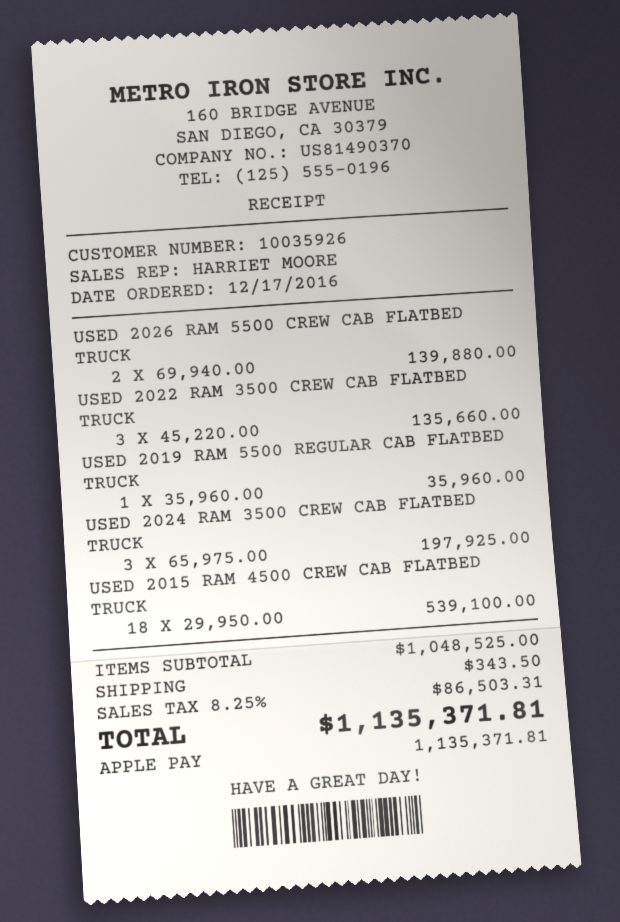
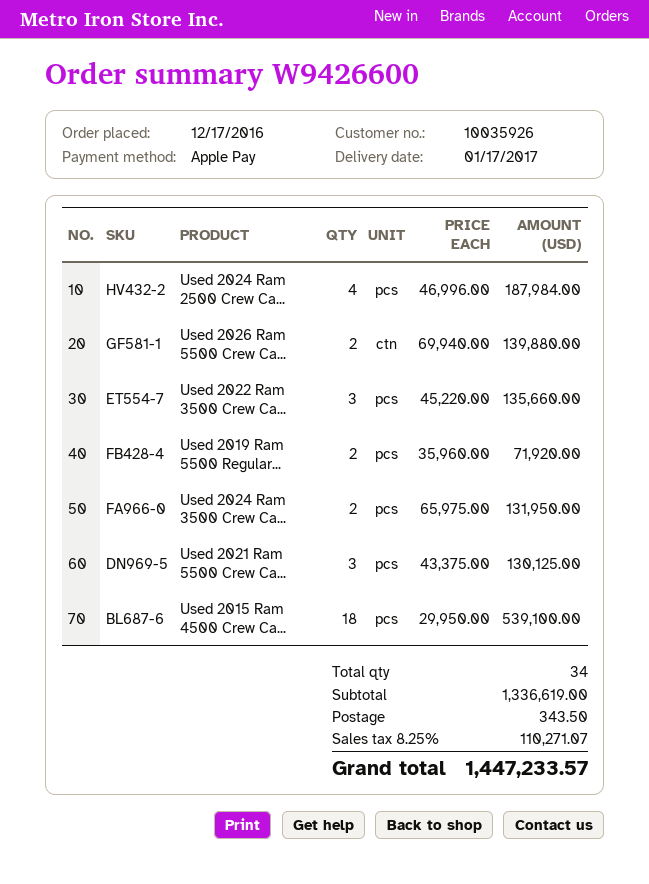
USED 2019 RAM 5500 REGULAR CAB FLATBED TRUCK: 1 x 35960.00 = 35960.00 -> 2 x 35960.00 = 71920.00
USED 2024 RAM 3500 CREW CAB FLATBED TRUCK: 3 x 65975.00 = 197925.00 -> 2 x 65975.00 = 131950.00
Used 2024 Ram 2500 Crew Ca...: none -> 4 x 46996.00 = 187984.00
Used 2021 Ram 5500 Crew Ca...: none -> 3 x 43375.00 = 130125.00
subtotal: 1048525.00 -> 1336619.00
tax: 8.25% = 86503.31 -> 8.25% = 110271.07
total: 1135371.81 -> 1447233.57

